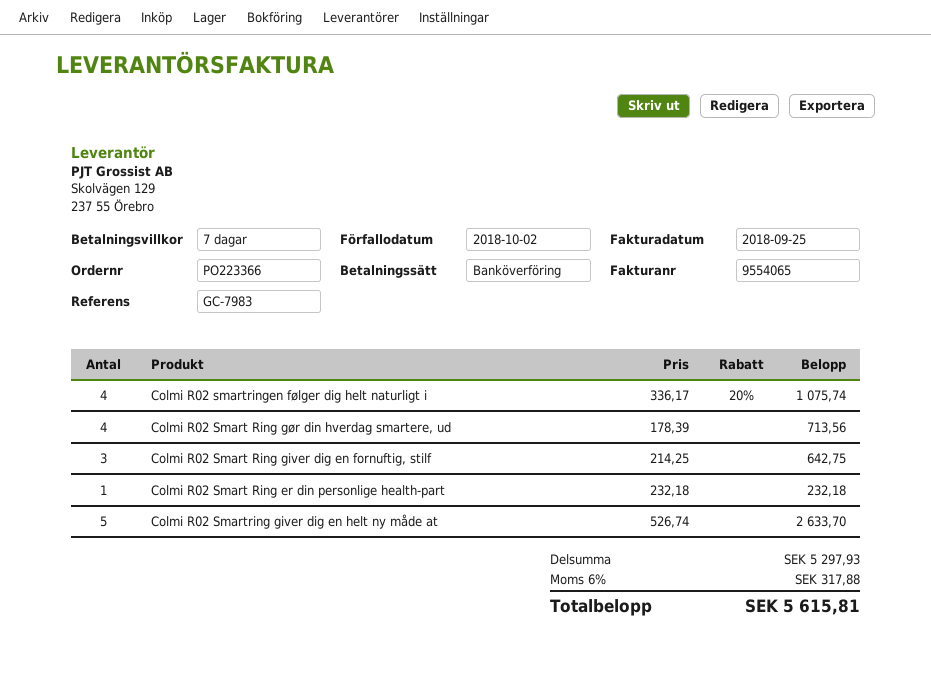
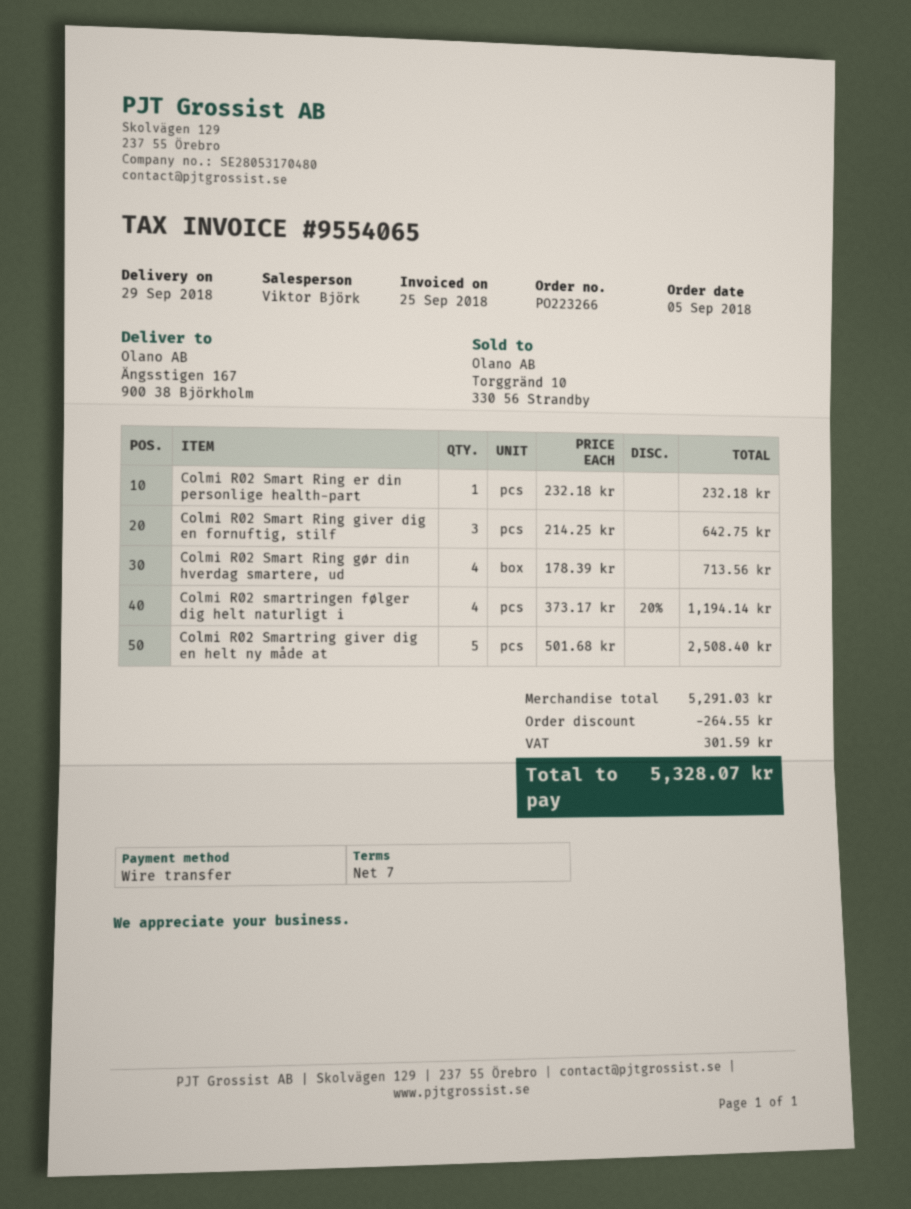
order number: PO223366 -> PO223266
Colmi R02 smartringen følger dig helt naturligt i: 4 x 336.17 - 20% = 1075.74 -> 4 x 373.17 - 20% = 1194.14
Colmi R02 Smartring giver dig en helt ny måde at: 5 x 526.74 = 2633.70 -> 5 x 501.68 = 2508.40
subtotal: 5297.93 -> 5291.03
discount: none -> 264.55
tax: 317.88 -> 301.59
total: 5615.81 -> 5328.07

